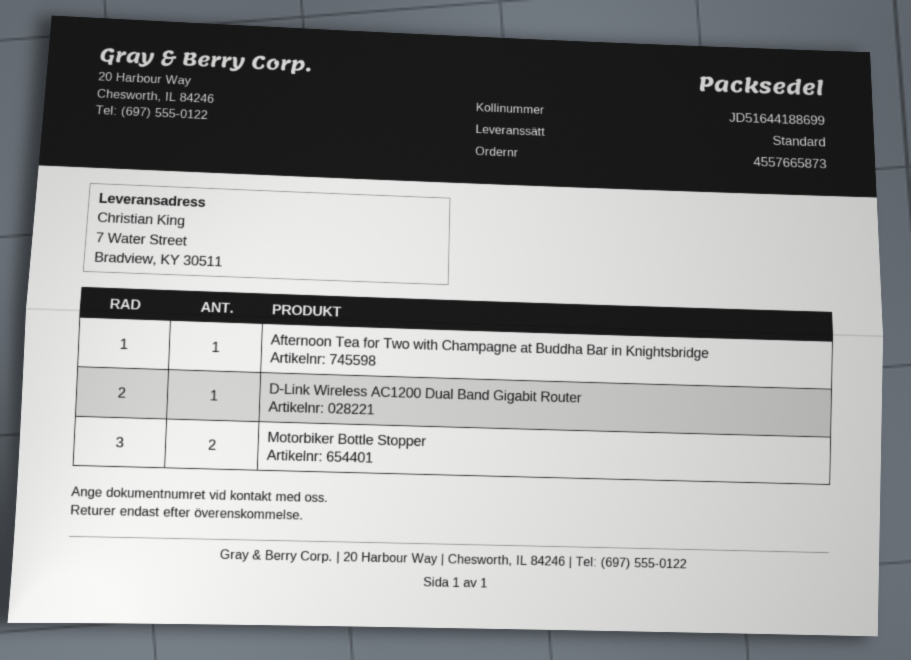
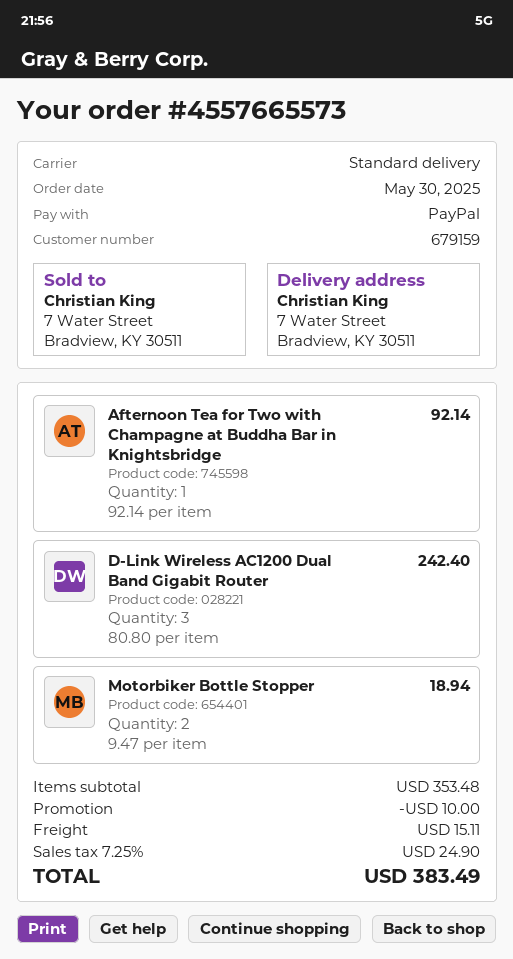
order number: 4557665873 -> 4557665573
D-Link Wireless AC1200 Dual Band Gigabit Router: 1 -> 3

